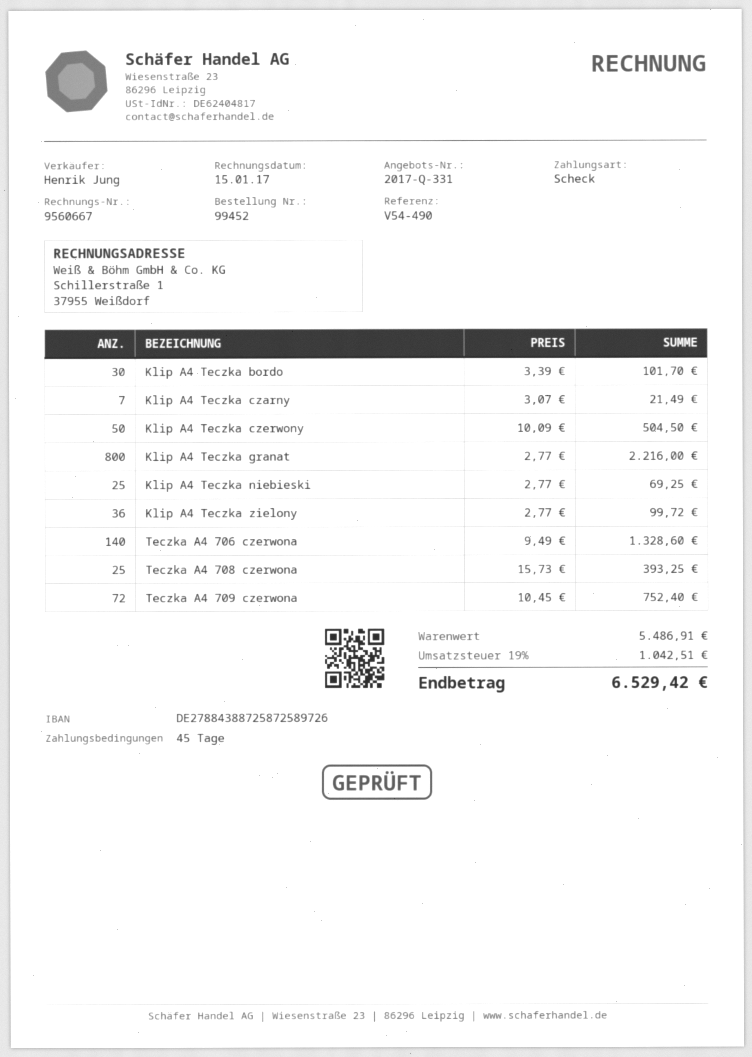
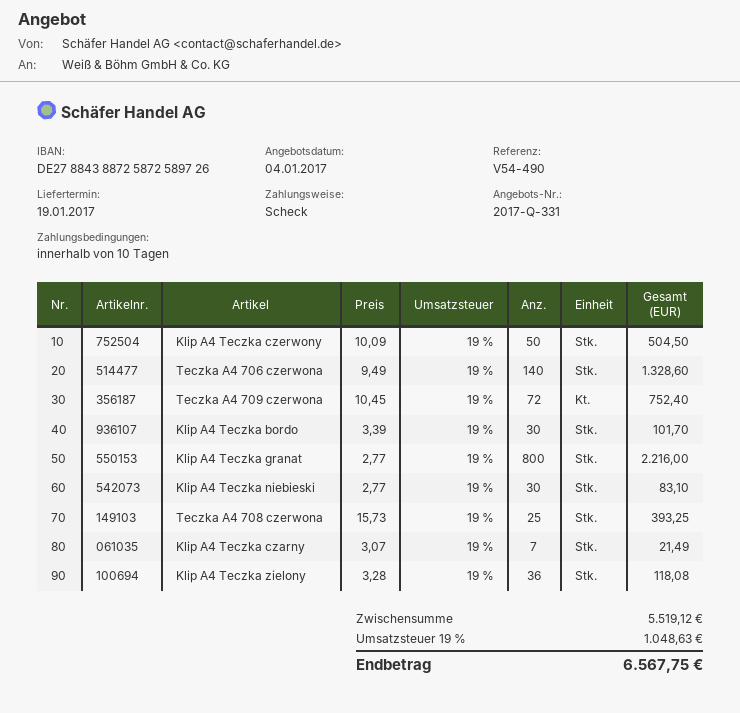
payment terms: 45 days -> 10 days
Klip A4 Teczka niebieski: 25 x 2.77 = 69.25 -> 30 x 2.77 = 83.10
Klip A4 Teczka zielony: 36 x 2.77 = 99.72 -> 36 x 3.28 = 118.08
subtotal: 5486.91 -> 5519.12
tax: 19% = 1042.51 -> 19% = 1048.63
total: 6529.42 -> 6567.75

